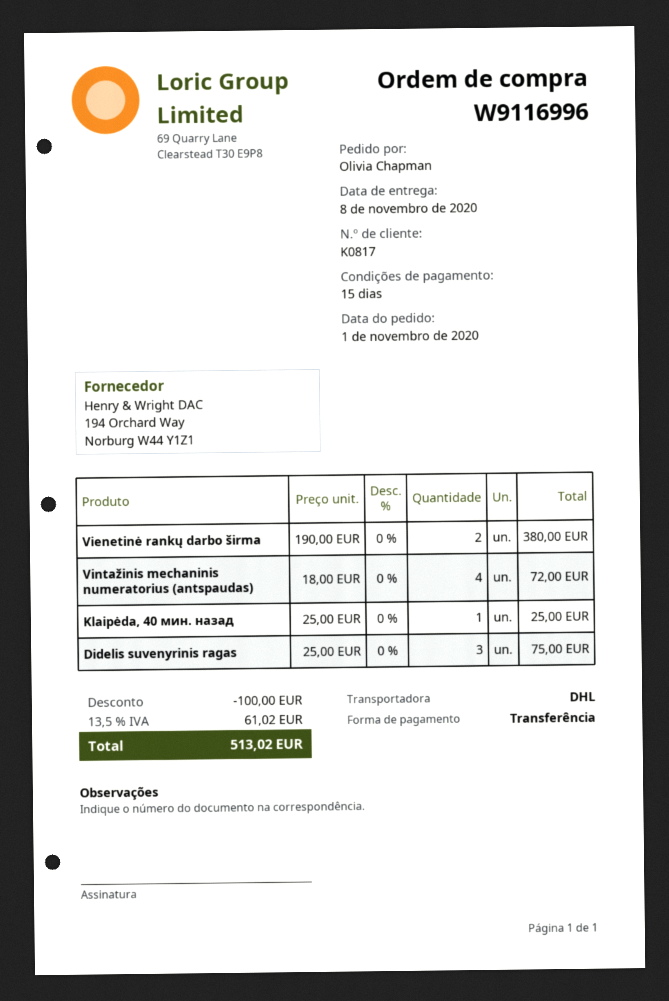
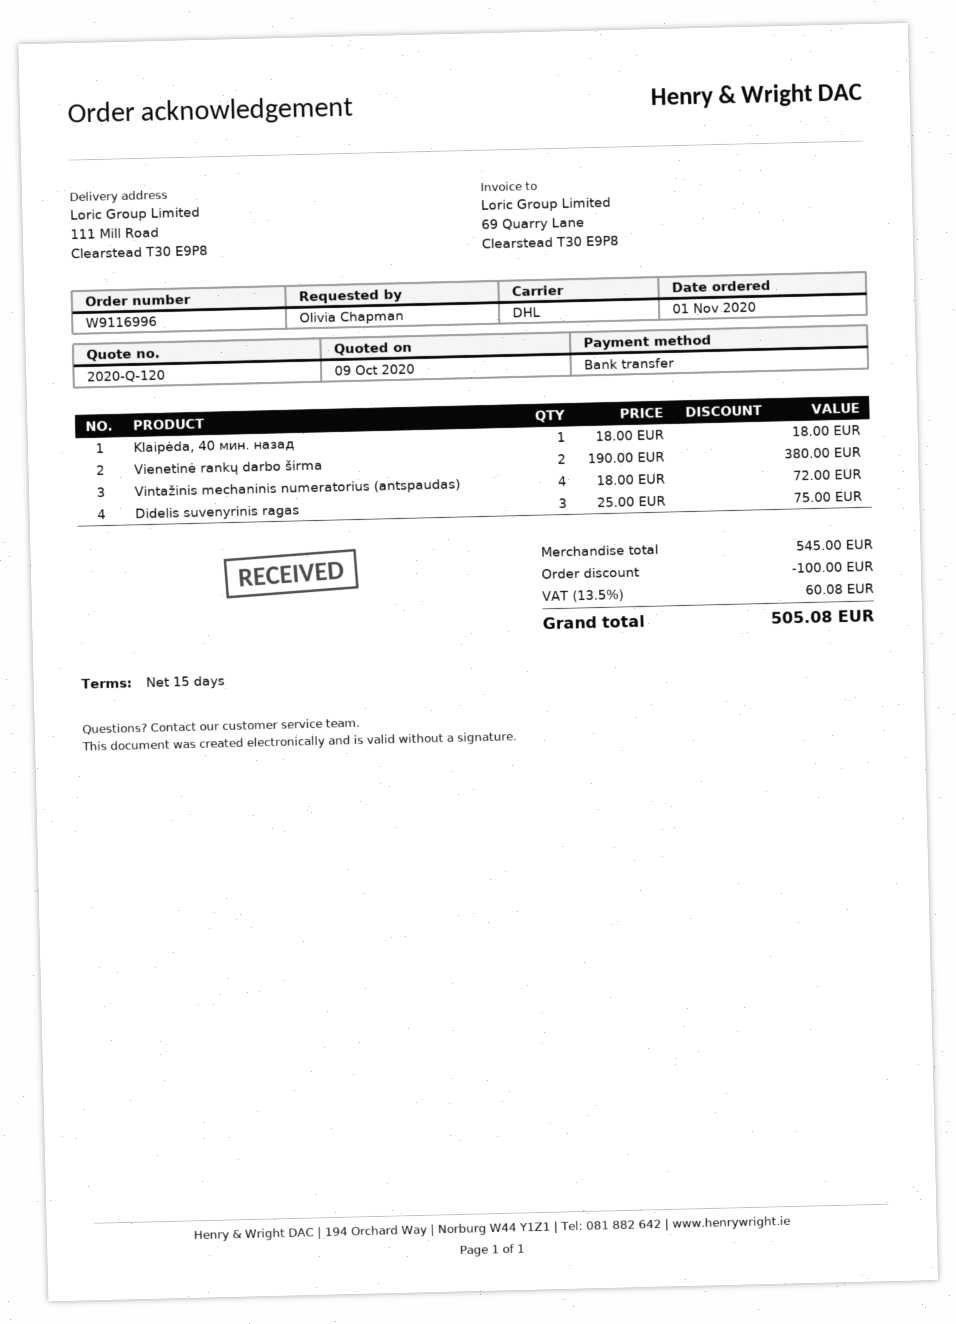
Klaipėda, 40 мин. назад: 1 x 25.00 = 25.00 -> 1 x 18.00 = 18.00
tax: 13.5% = 61.02 -> 13.5% = 60.08
total: 513.02 -> 505.08

